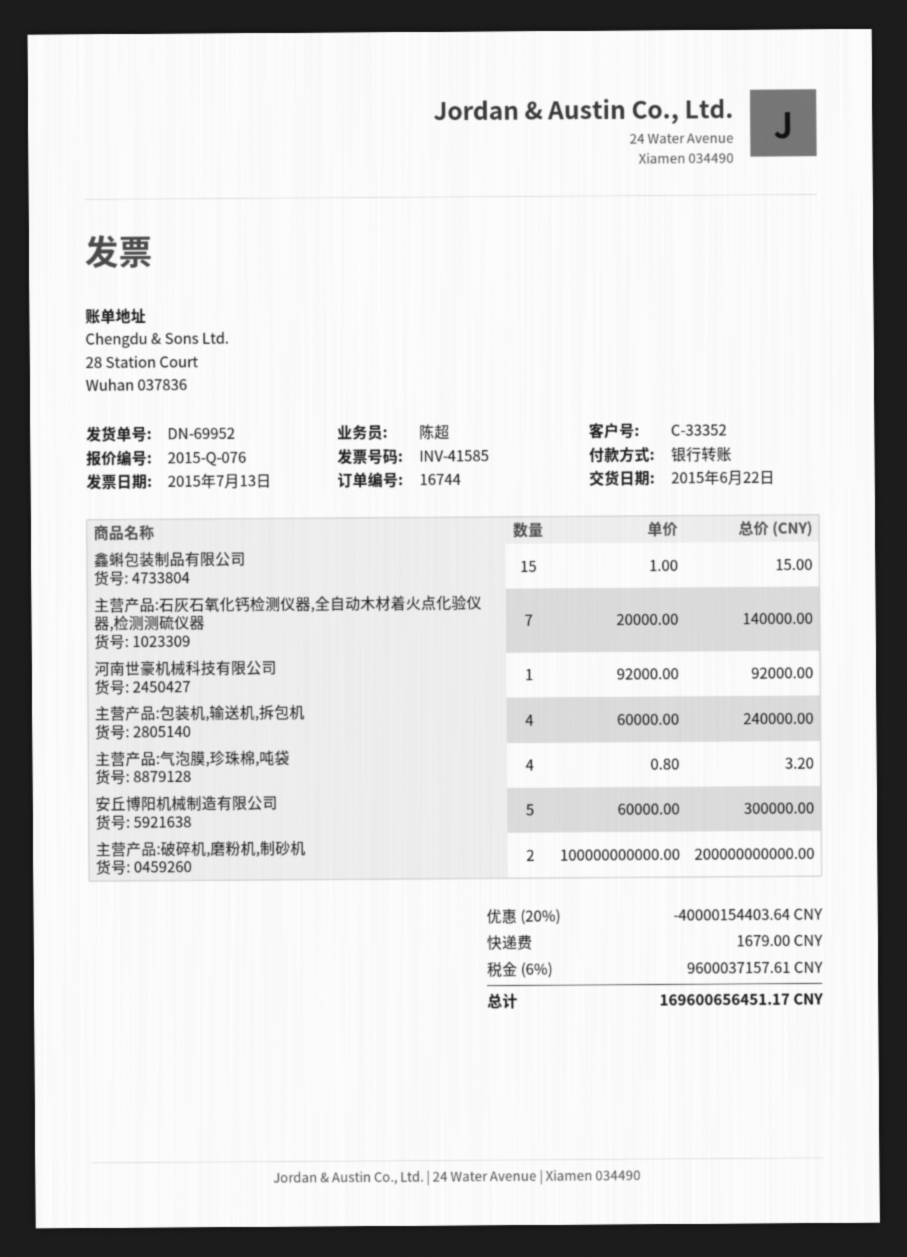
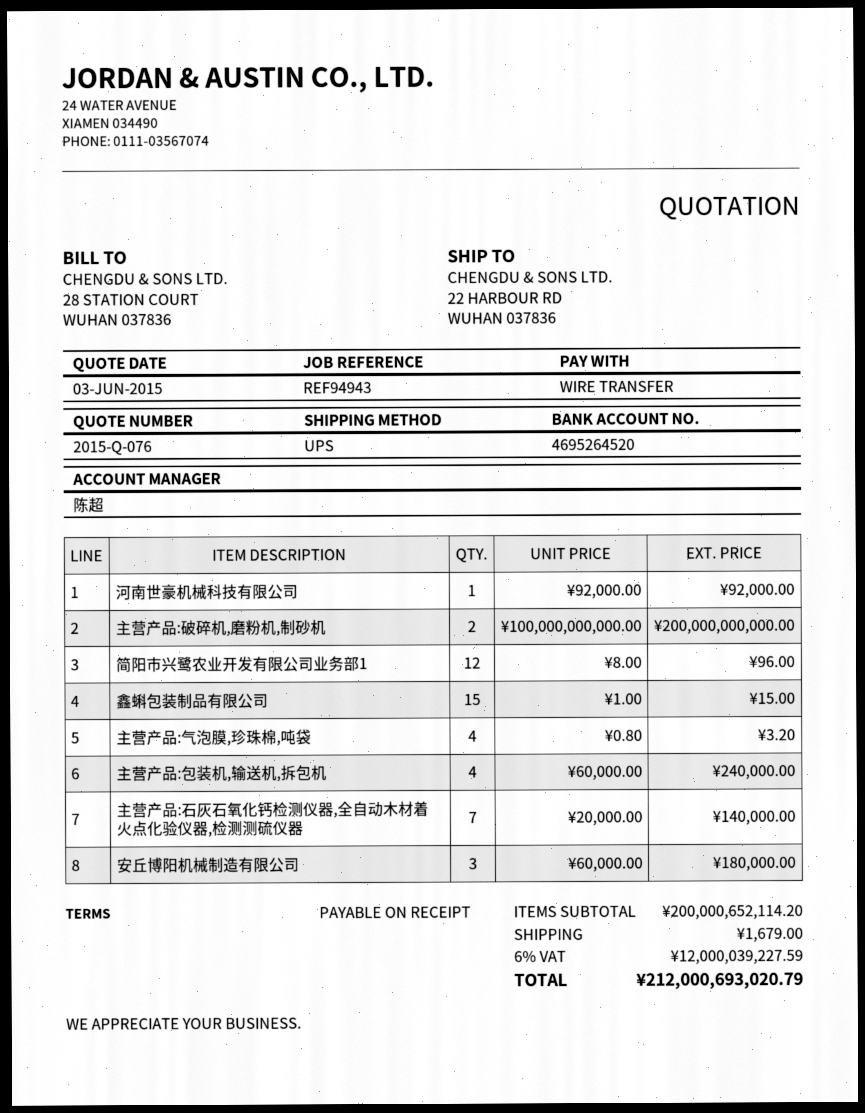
安丘博阳机械制造有限公司: 5 x 60000.00 = 300000.00 -> 3 x 60000.00 = 180000.00
简阳市兴鹭农业开发有限公司业务部1: none -> 12 x 8.00 = 96.00
discount: 20% = 40000154403.64 -> none
tax: 6% = 9600037157.61 -> 6% = 12000039227.59
total: 169600656451.17 -> 212000693020.79

